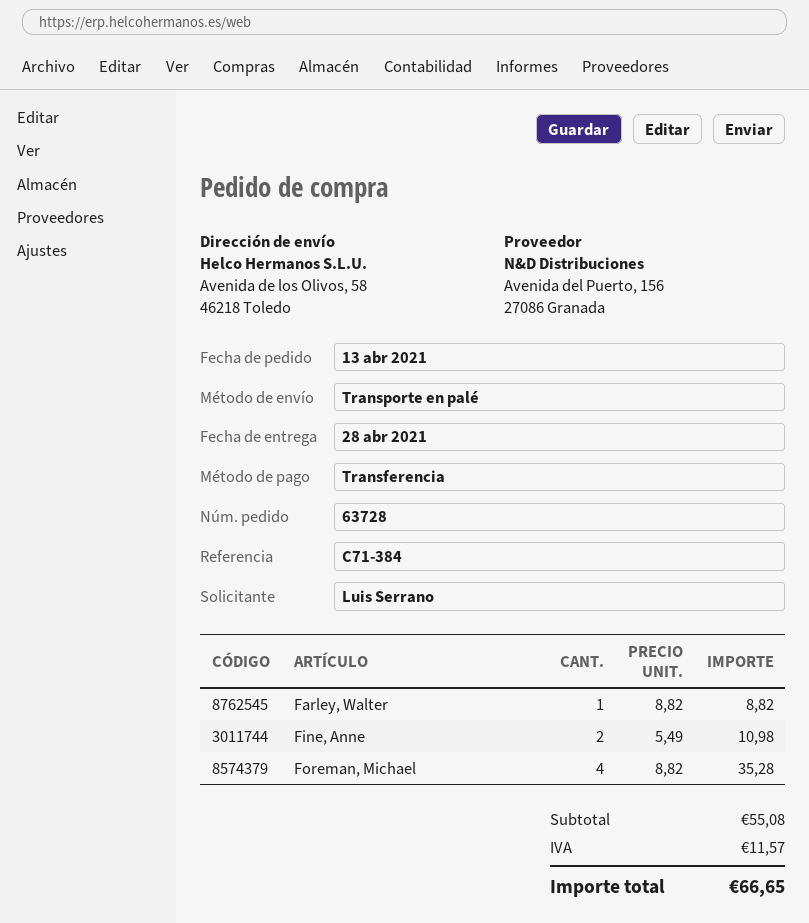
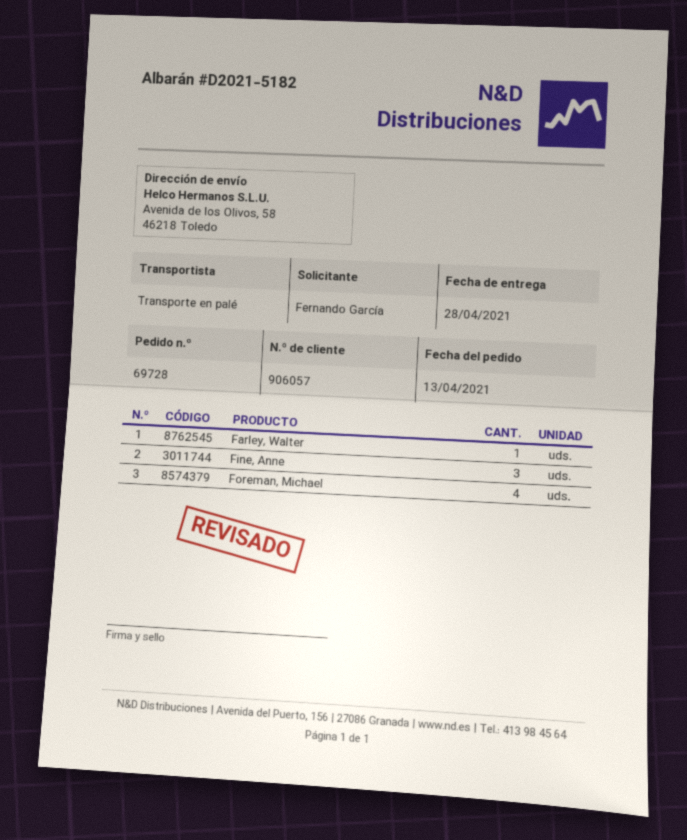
order number: 63728 -> 69728
ordered by: Luis Serrano -> Fernando García
Fine, Anne: 2 -> 3

